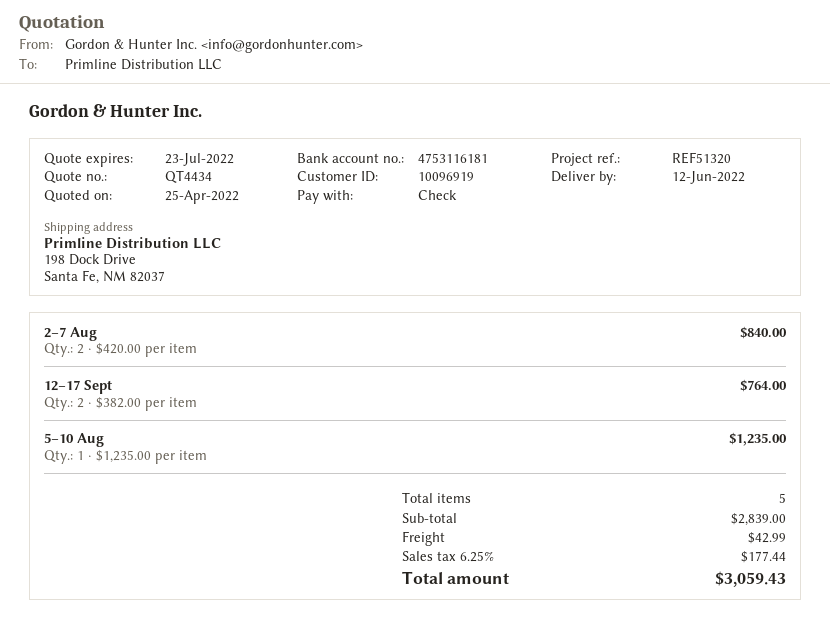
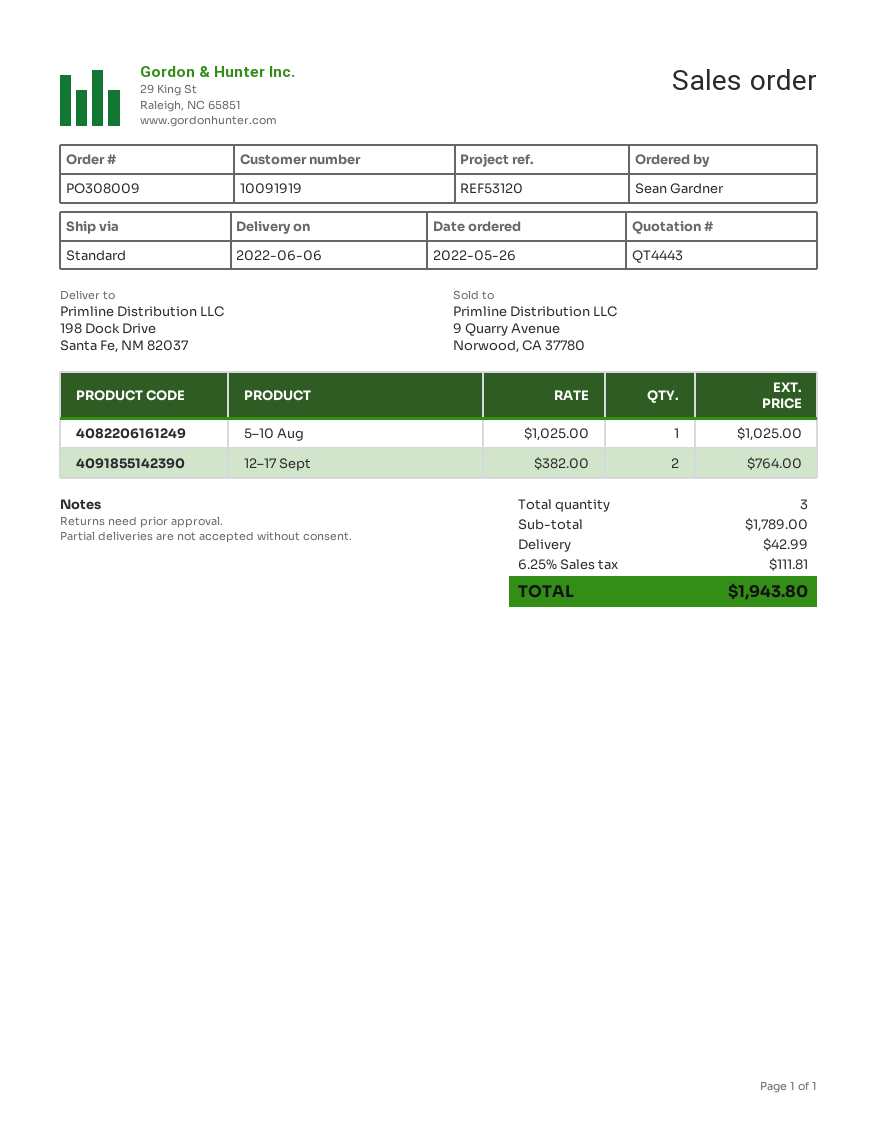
quote number: QT4434 -> QT4443
delivery date: 2022-06-12 -> 2022-06-06
customer number: 10096919 -> 10091919
reference: REF51320 -> REF53120
2–7 Aug: 2 x 420.00 = 840.00 -> none
5–10 Aug: 1 x 1235.00 = 1235.00 -> 1 x 1025.00 = 1025.00
total quantity: 5 -> 3
subtotal: 2839.00 -> 1789.00
tax: 6.25% = 177.44 -> 6.25% = 111.81
total: 3059.43 -> 1943.80

